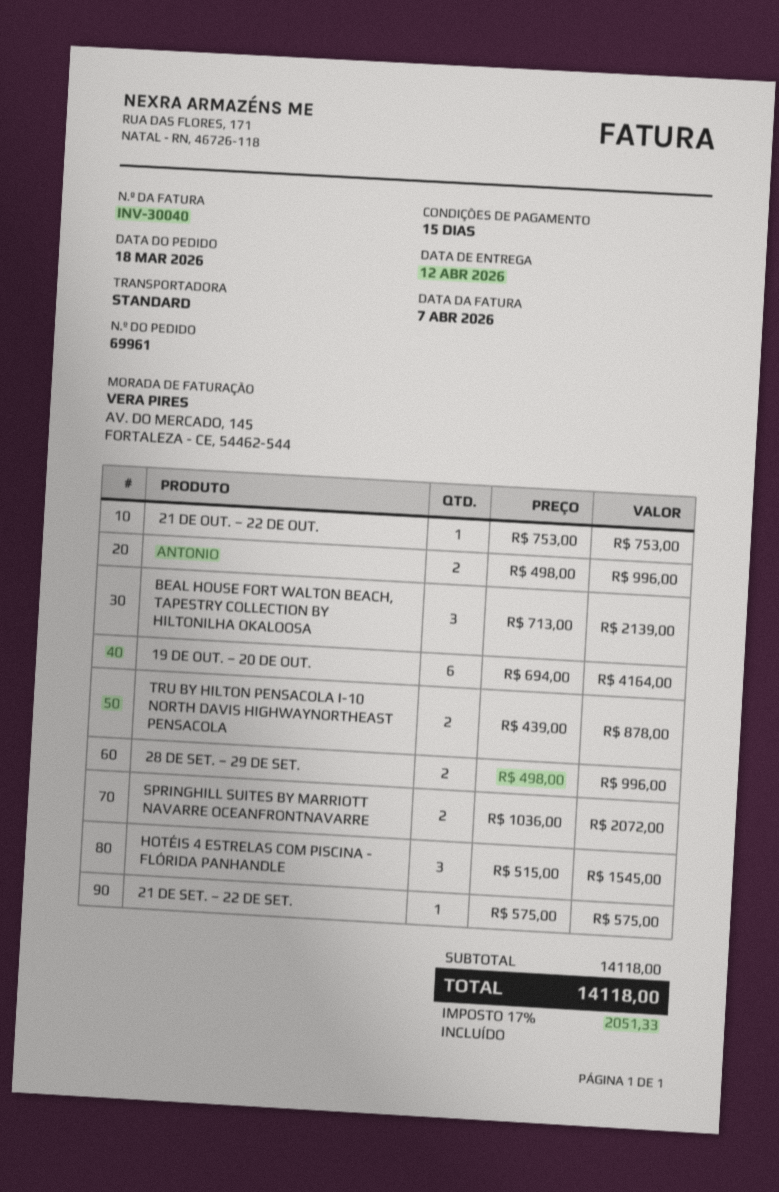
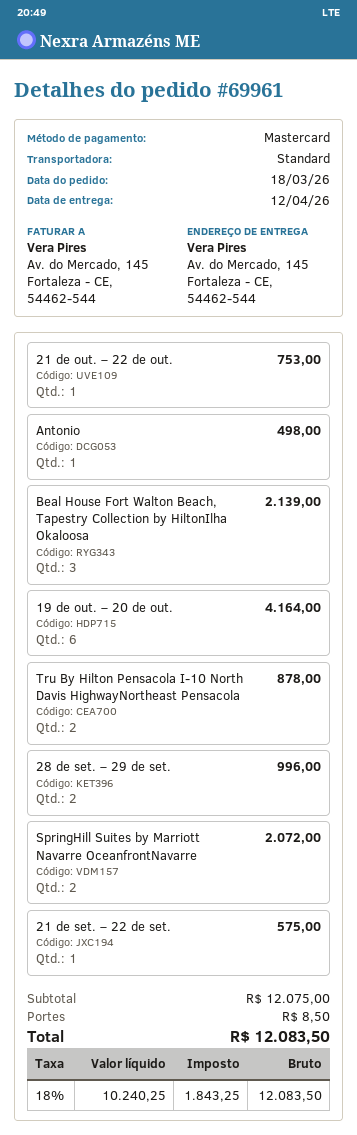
ANTONIO: 2 for 996.00 -> 1 for 498.00
HOTÉIS 4 ESTRELAS COM PISCINA - FLÓRIDA PANHANDLE: 3 for 1545.00 -> none
subtotal: 14118.00 -> 12075.00
shipping: none -> 8.50
tax: 17% = 2051.33 -> 18% = 1843.25
total: 14118.00 -> 12083.50

